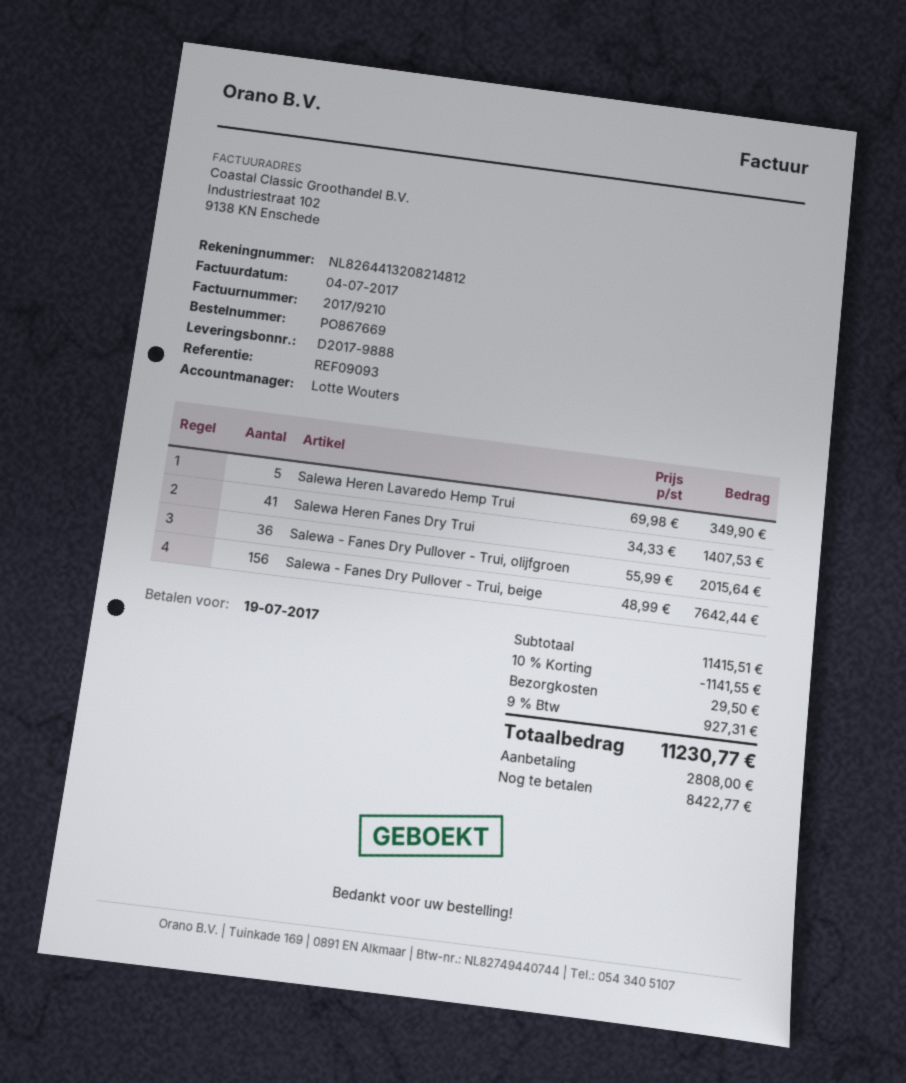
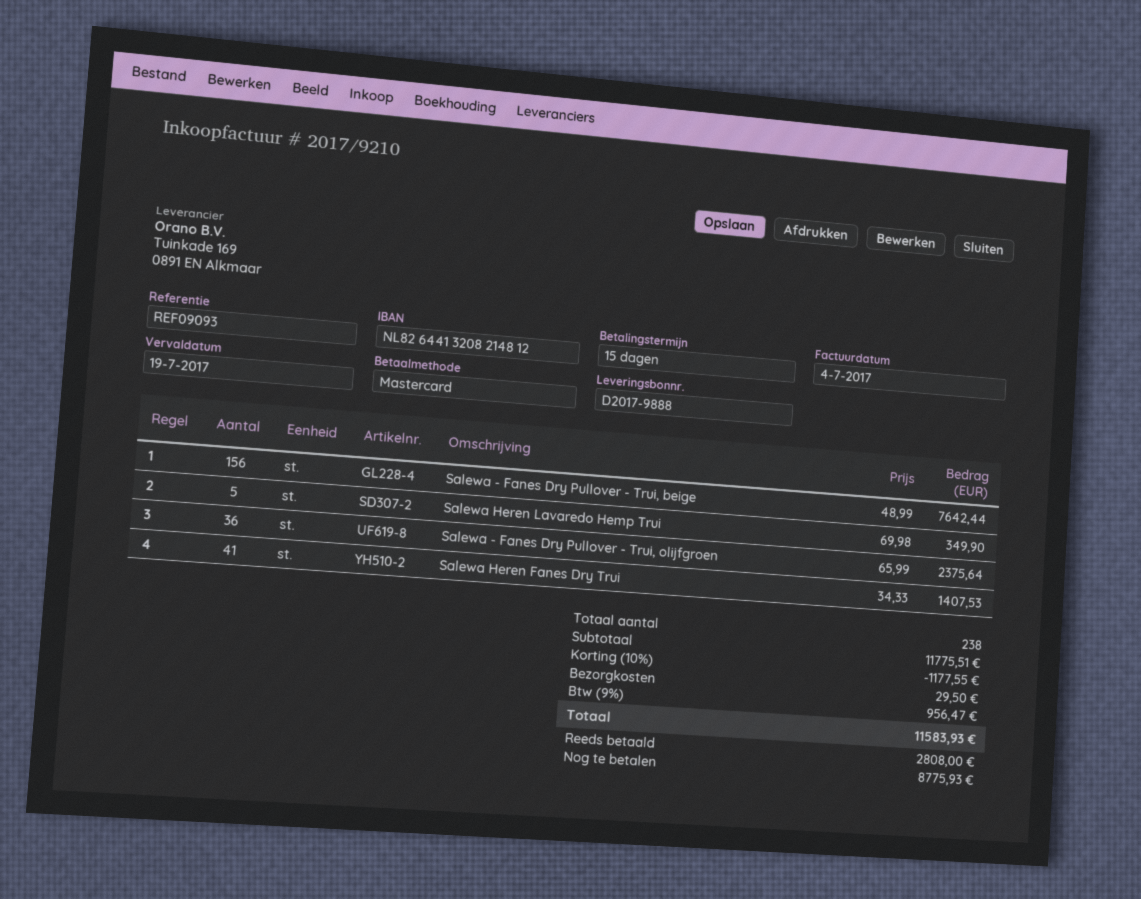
Salewa - Fanes Dry Pullover - Trui, olijfgroen: 36 x 55.99 = 2015.64 -> 36 x 65.99 = 2375.64
subtotal: 11415.51 -> 11775.51
discount: 10% = 1141.55 -> 10% = 1177.55
tax: 9% = 927.31 -> 9% = 956.47
total: 11230.77 -> 11583.93
balance: 8422.77 -> 8775.93

